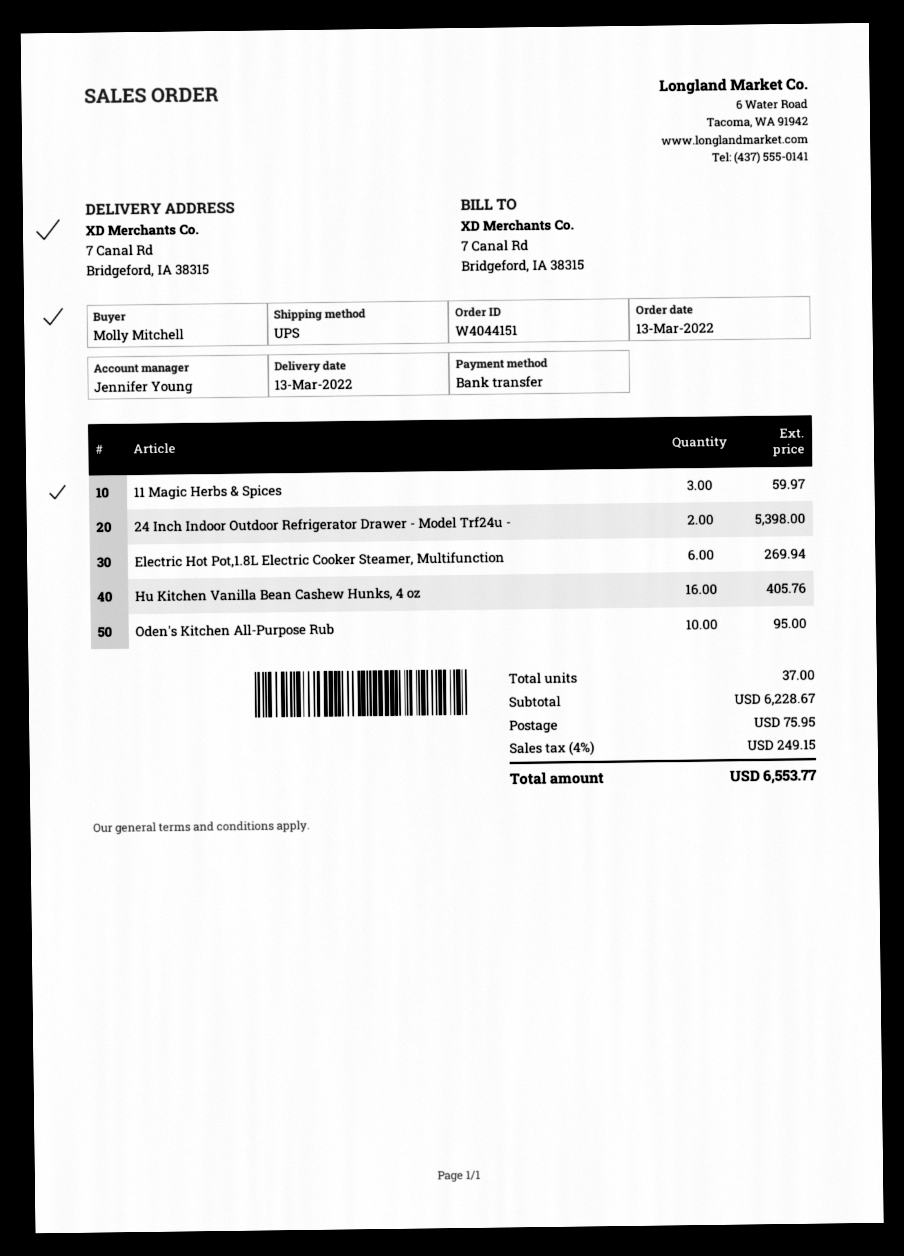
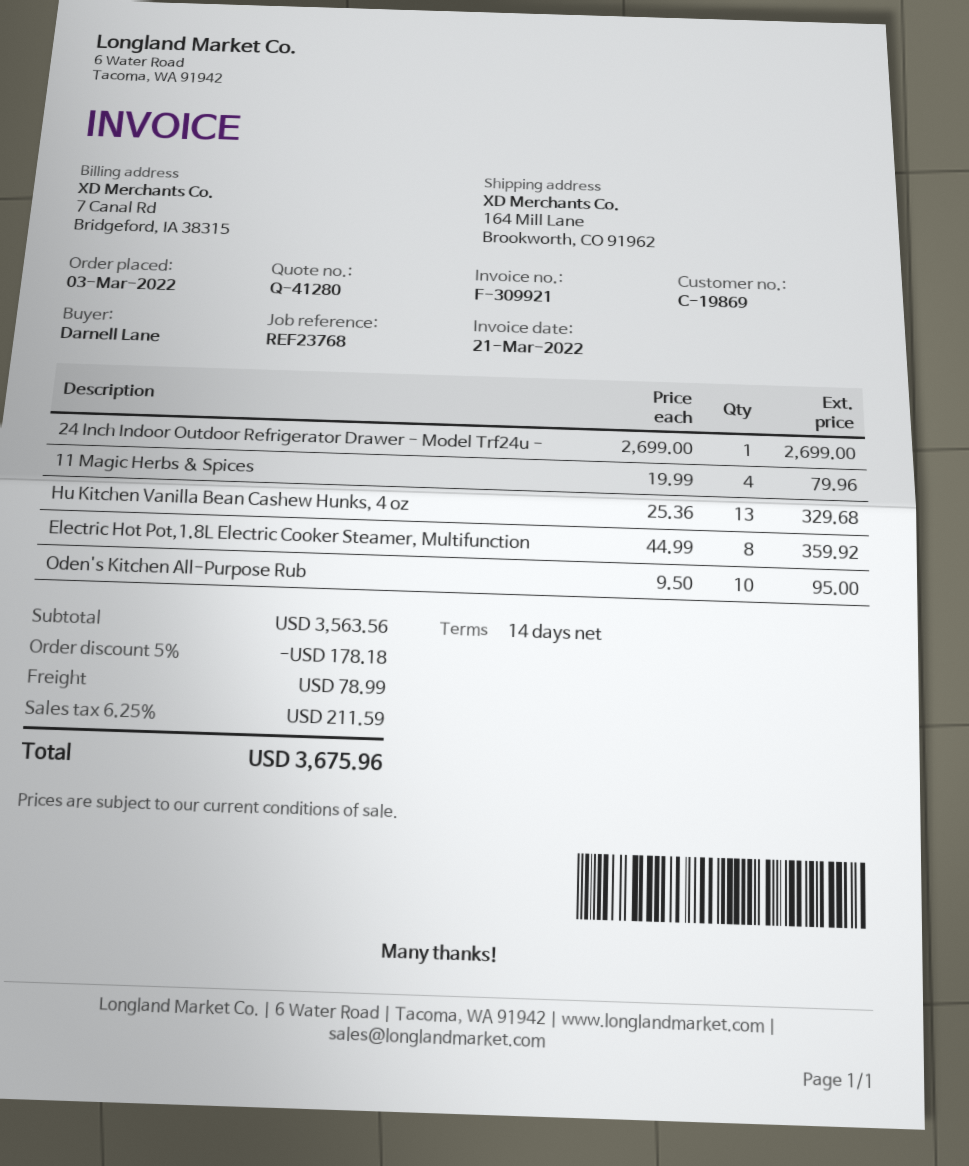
order date: 2022-03-13 -> 2022-03-03
ordered by: Molly Mitchell -> Darnell Lane
ship to: 7 Canal Rd, Bridgeford, IA 38315 -> 164 Mill Lane, Brookworth, CO 91962
11 Magic Herbs & Spices: 3 for 59.97 -> 4 for 79.96
24 Inch Indoor Outdoor Refrigerator Drawer - Model Trf24u -: 2 for 5398.00 -> 1 for 2699.00
Electric Hot Pot,1.8L Electric Cooker Steamer, Multifunction: 6 for 269.94 -> 8 for 359.92
Hu Kitchen Vanilla Bean Cashew Hunks, 4 oz: 16 for 405.76 -> 13 for 329.68
subtotal: 6228.67 -> 3563.56
discount: none -> 5% = 178.18
shipping: 75.95 -> 78.99
tax: 4% = 249.15 -> 6.25% = 211.59
total: 6553.77 -> 3675.96

